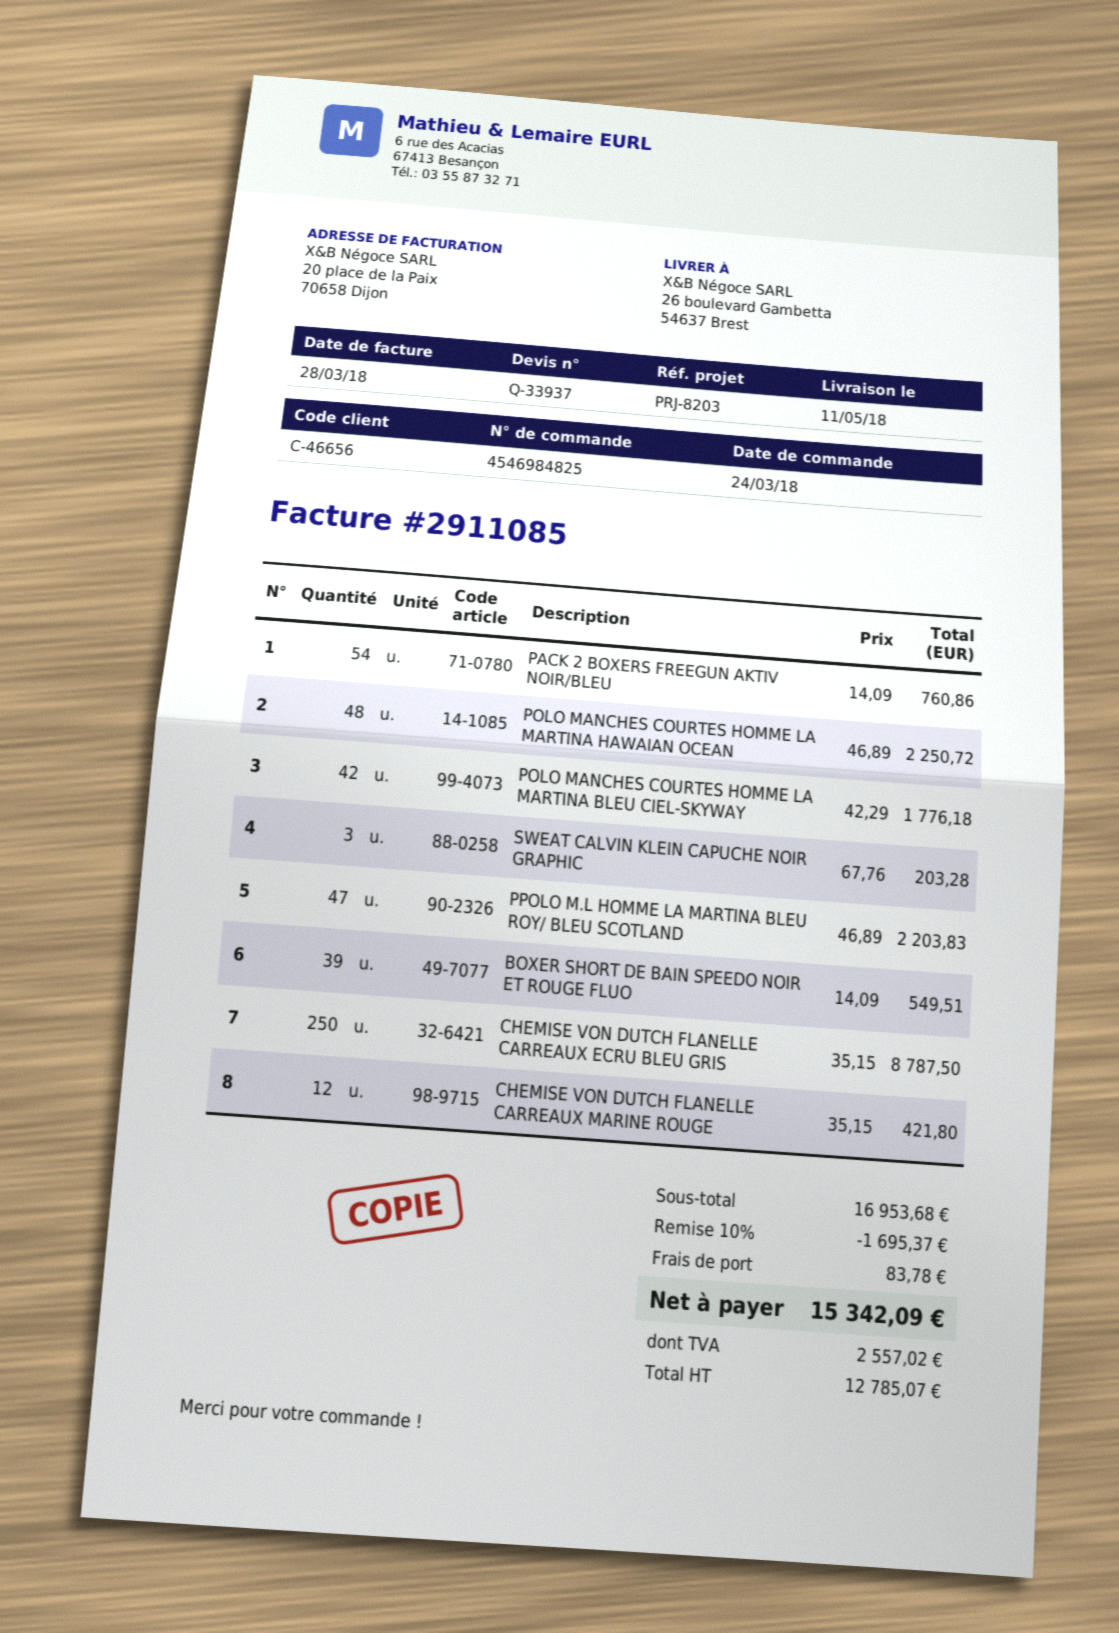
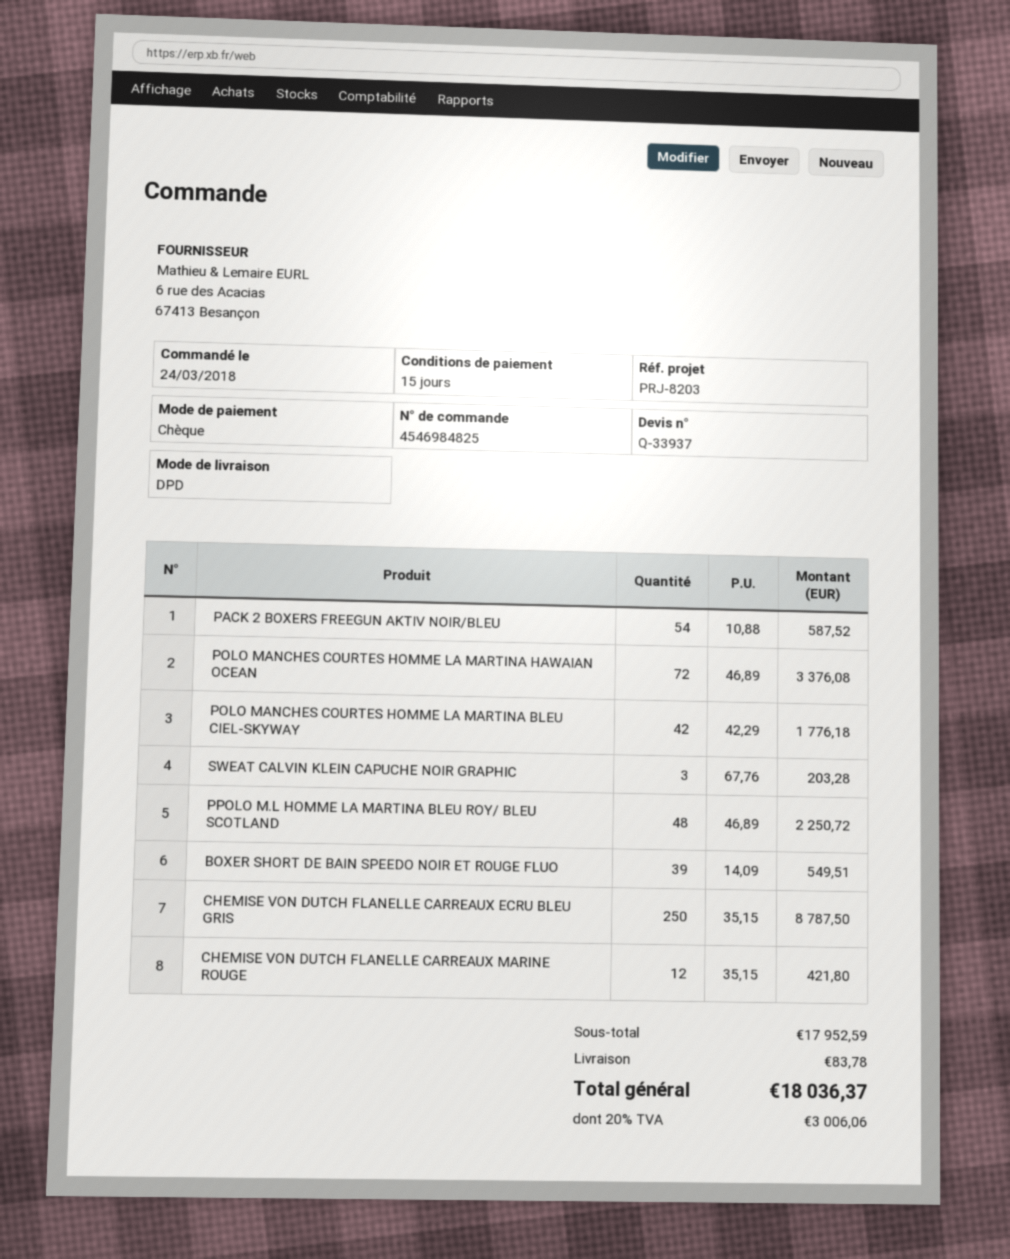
PACK 2 BOXERS FREEGUN AKTIV NOIR/BLEU: 54 x 14.09 = 760.86 -> 54 x 10.88 = 587.52
POLO MANCHES COURTES HOMME LA MARTINA HAWAIAN OCEAN: 48 x 46.89 = 2250.72 -> 72 x 46.89 = 3376.08
PPOLO M.L HOMME LA MARTINA BLEU ROY/ BLEU SCOTLAND: 47 x 46.89 = 2203.83 -> 48 x 46.89 = 2250.72
subtotal: 16953.68 -> 17952.59
discount: 10% = 1695.37 -> none
tax: 2557.02 -> 3006.06
total: 15342.09 -> 18036.37

